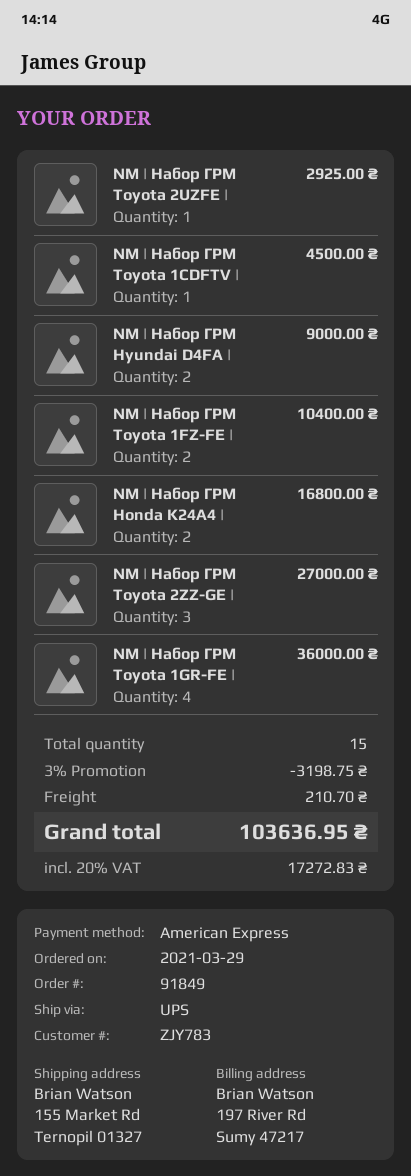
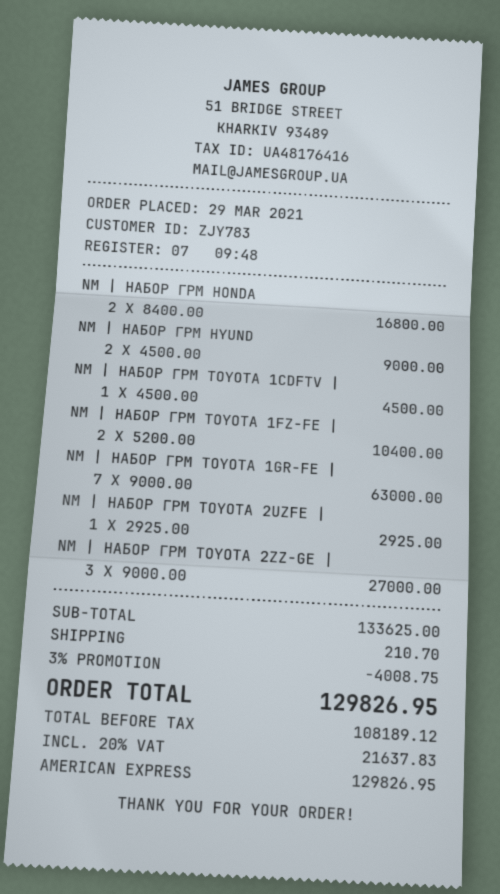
NM | Набор ГРМ Toyota 1GR-FE |: 4 for 36000.00 -> 7 for 63000.00
discount: 3% = 3198.75 -> 3% = 4008.75
tax: 20% = 17272.83 -> 20% = 21637.83
total: 103636.95 -> 129826.95

